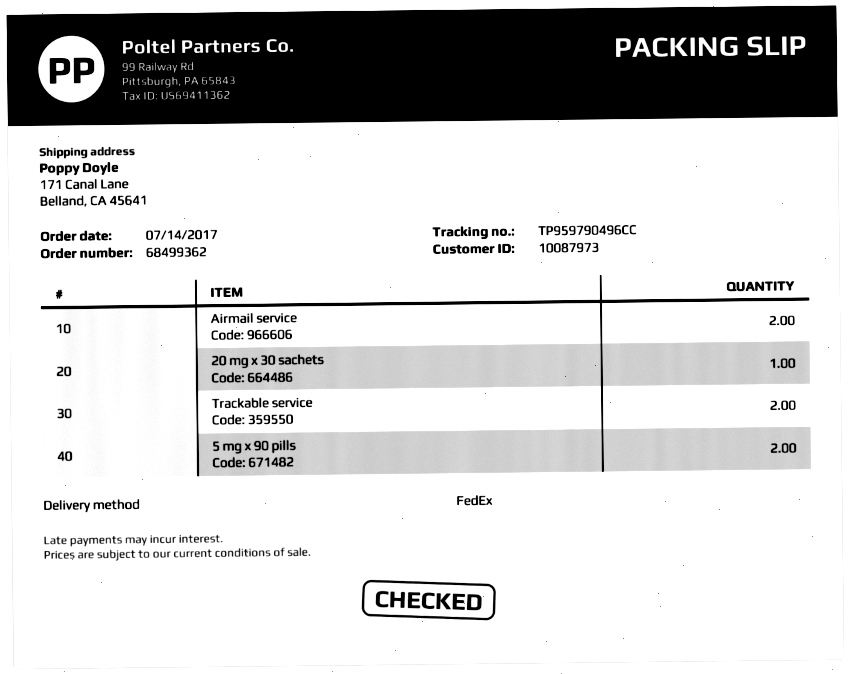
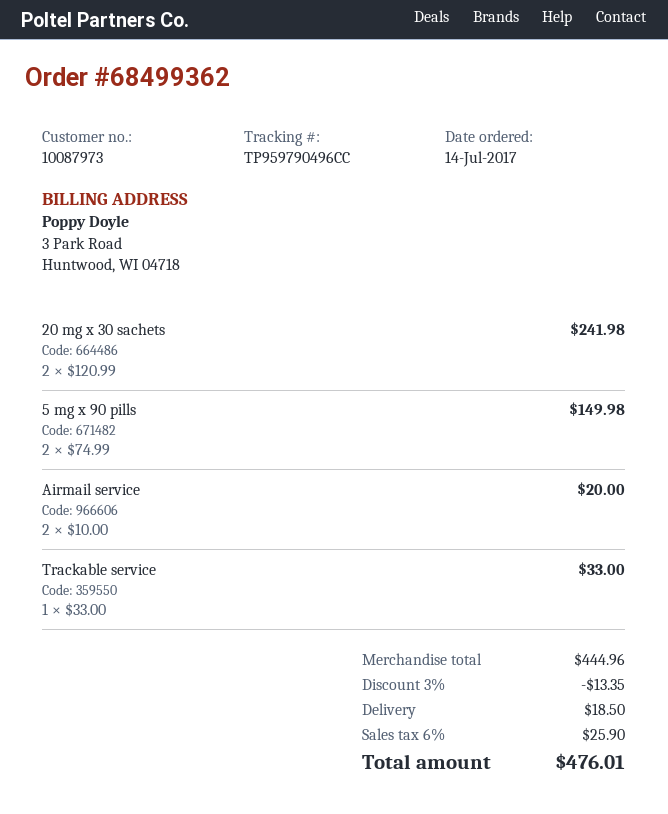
20 mg x 30 sachets: 1 -> 2
Trackable service: 2 -> 1

